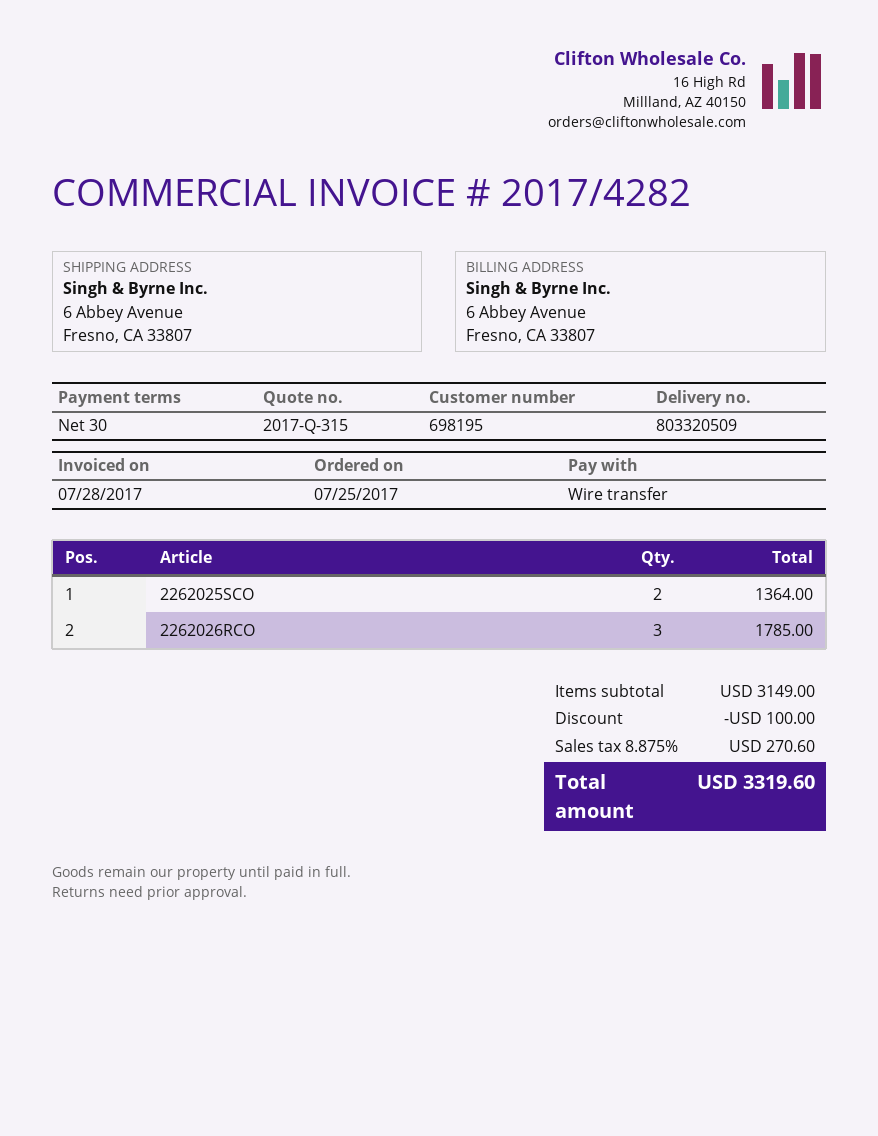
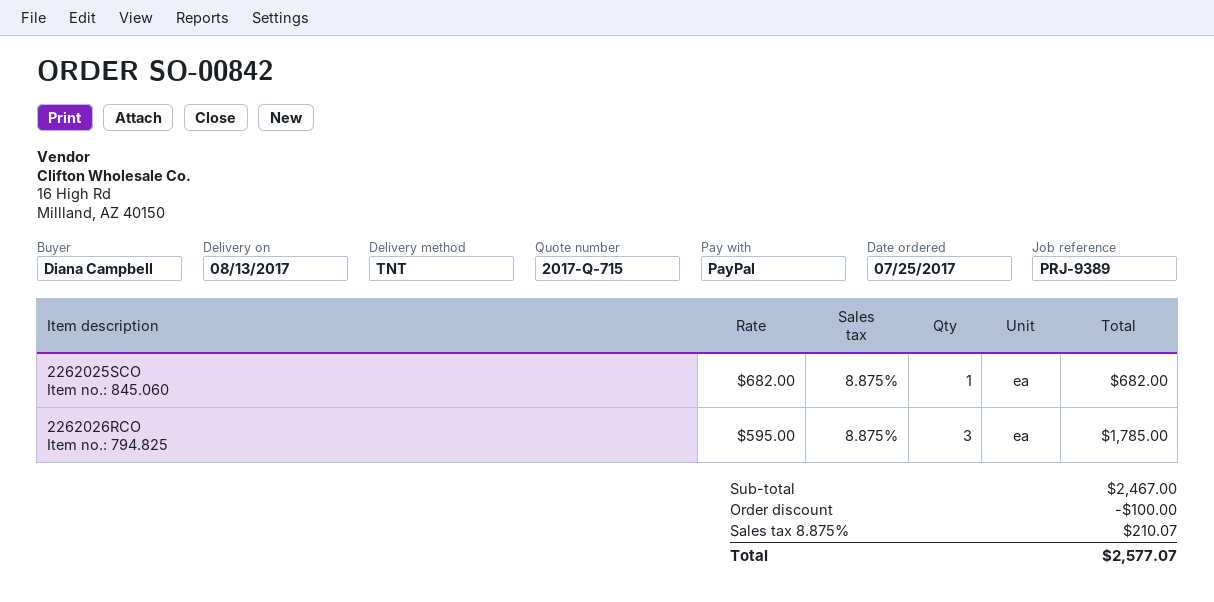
quote number: 2017-Q-315 -> 2017-Q-715
payment method: bank transfer -> PayPal
2262025SCO: 2 for 1364.00 -> 1 for 682.00
subtotal: 3149.00 -> 2467.00
tax: 8.875% = 270.60 -> 8.875% = 210.07
total: 3319.60 -> 2577.07

